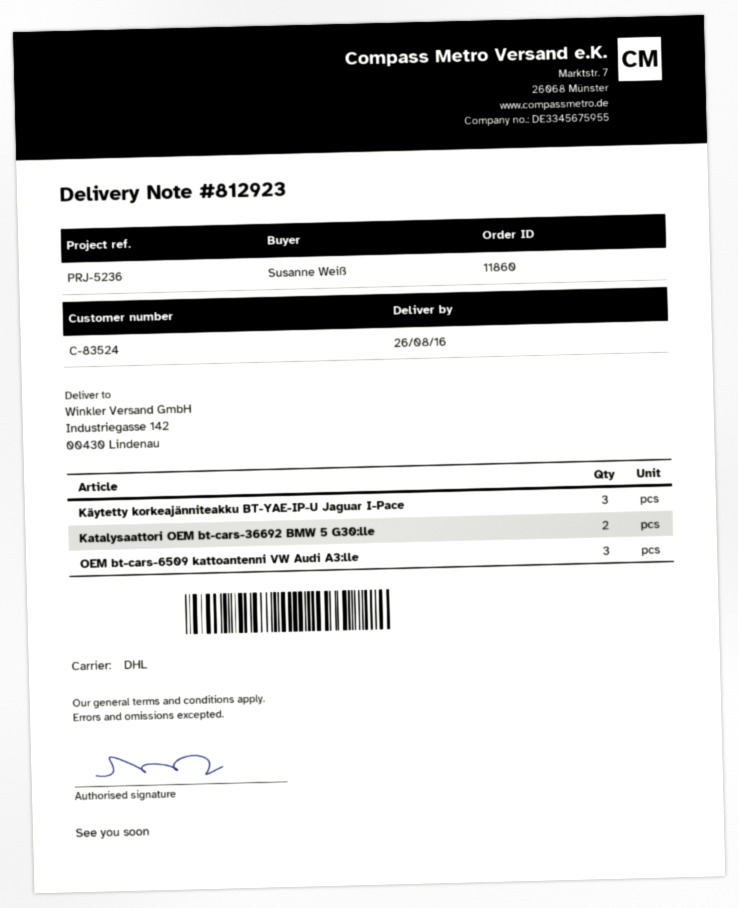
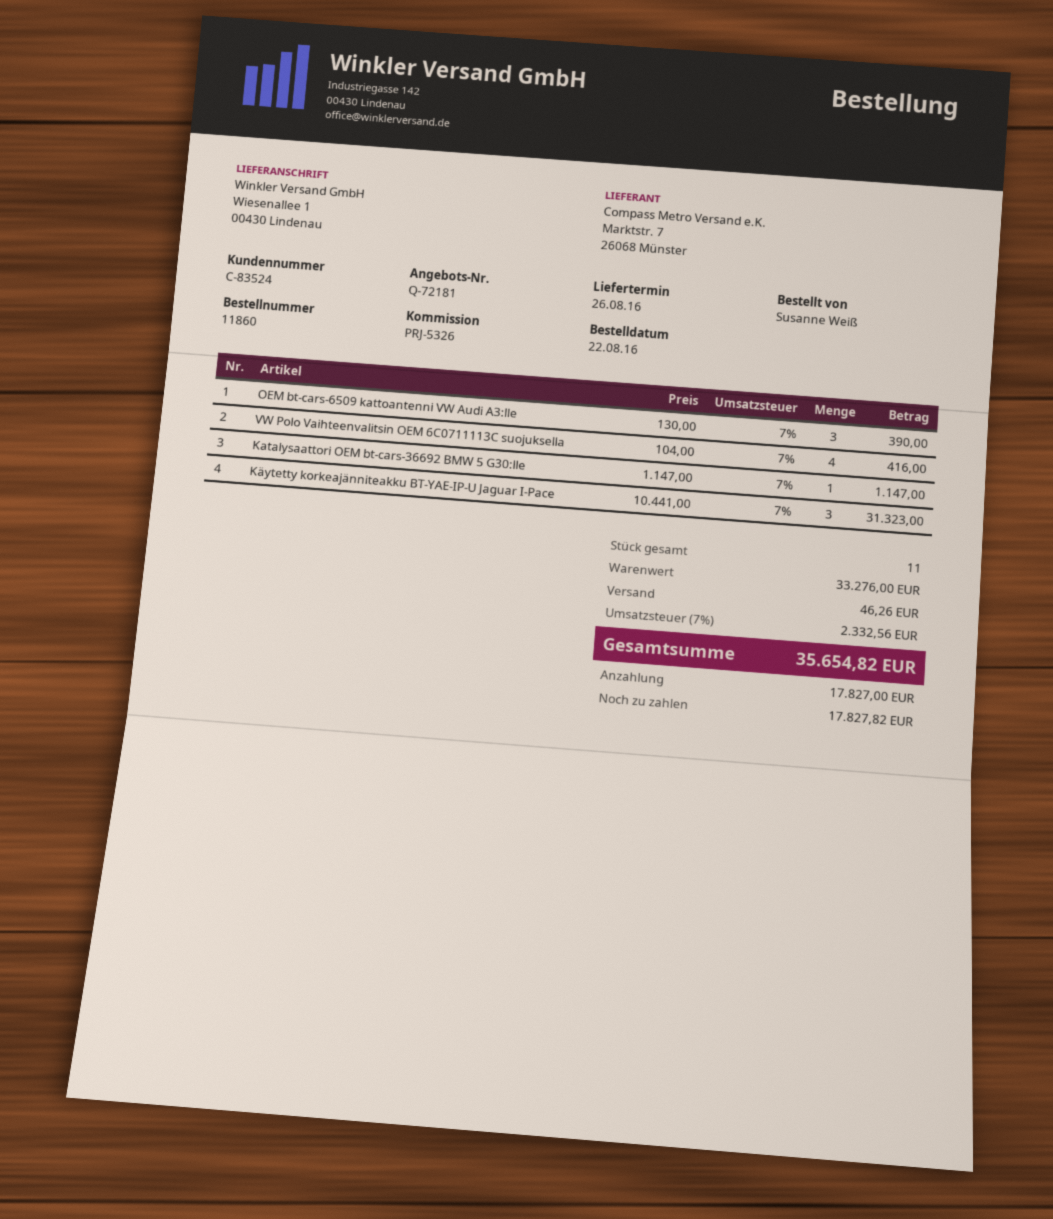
reference: PRJ-5236 -> PRJ-5326
ship to: Industriegasse 142, 00430 Lindenau -> Wiesenallee 1, 00430 Lindenau
Katalysaattori OEM bt-cars-36692 BMW 5 G30:lle: 2 -> 1
VW Polo Vaihteenvalitsin OEM 6C0711113C suojuksella: none -> 4

